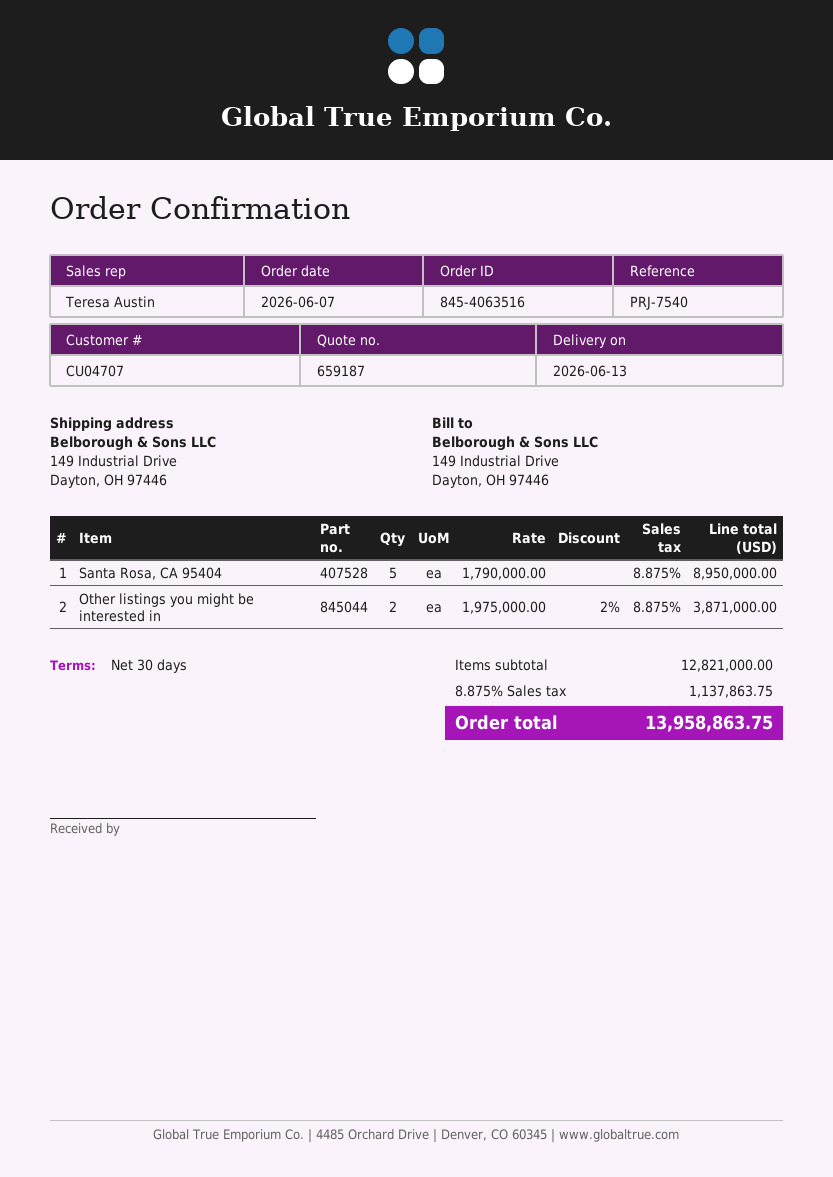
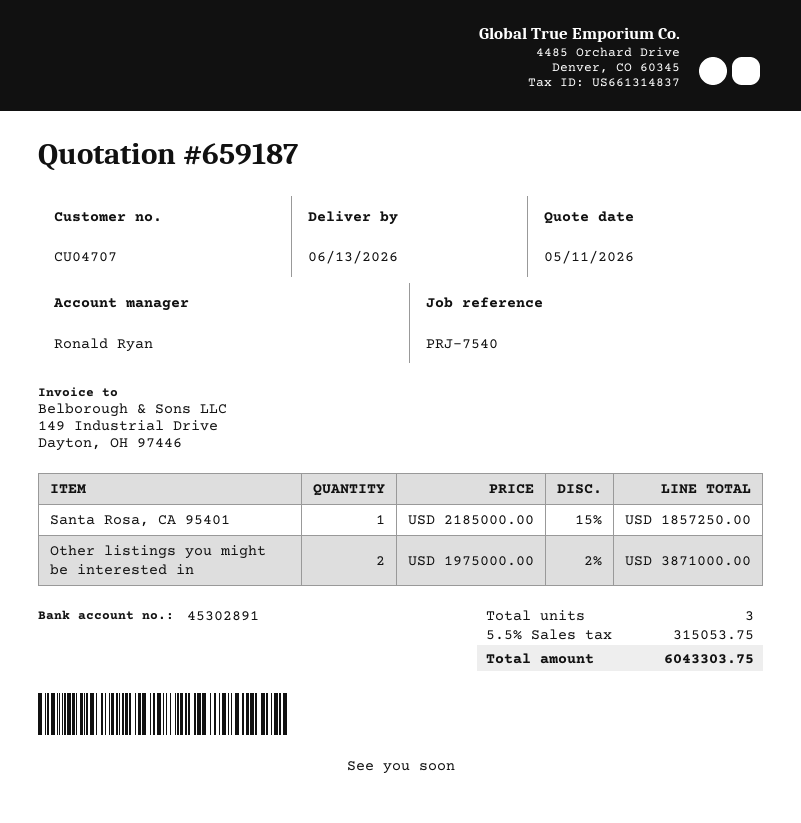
sales rep: Teresa Austin -> Ronald Ryan
Santa Rosa, CA 95404: 5 x 1790000.00 = 8950000.00 -> none
Santa Rosa, CA 95401: none -> 1 x 2185000.00 - 15% = 1857250.00
tax: 8.875% = 1137863.75 -> 5.5% = 315053.75
total: 13958863.75 -> 6043303.75

